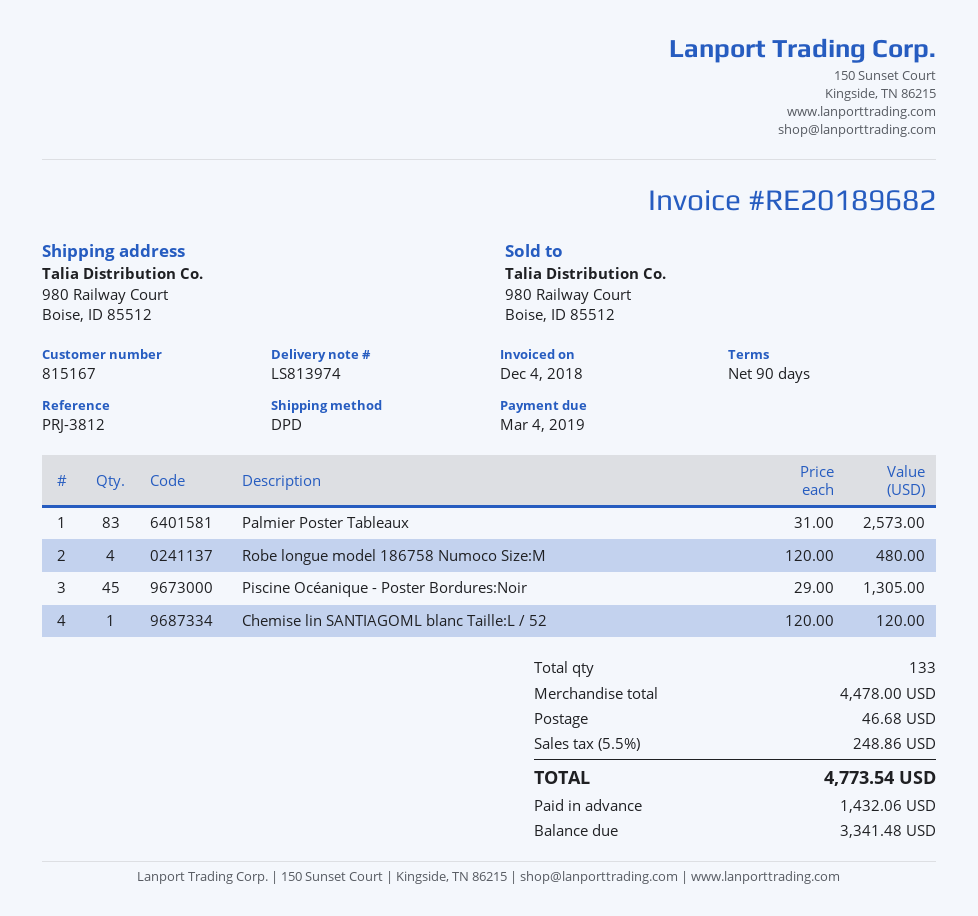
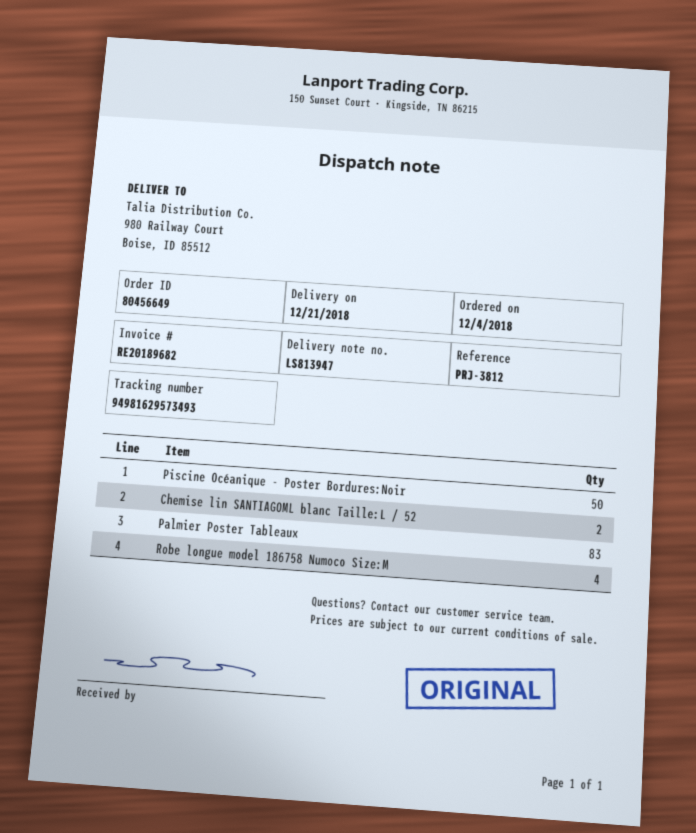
delivery note number: LS813974 -> LS813947
Piscine Océanique - Poster Bordures:Noir: 45 -> 50
Chemise lin SANTIAGOML blanc Taille:L / 52: 1 -> 2

